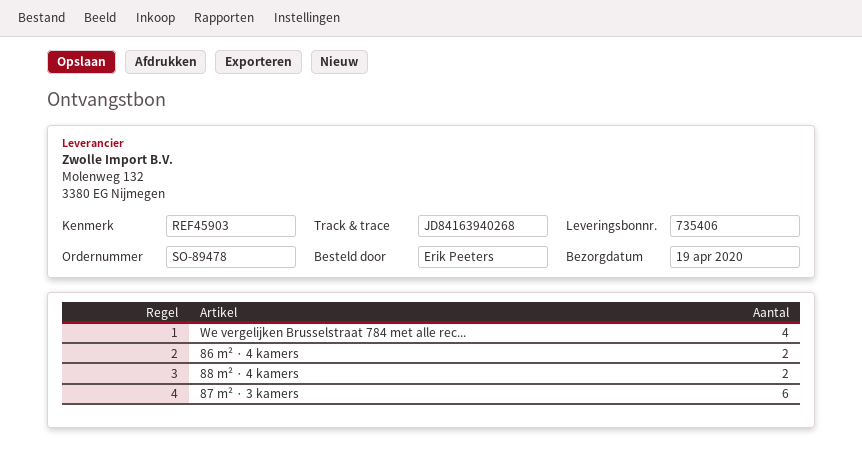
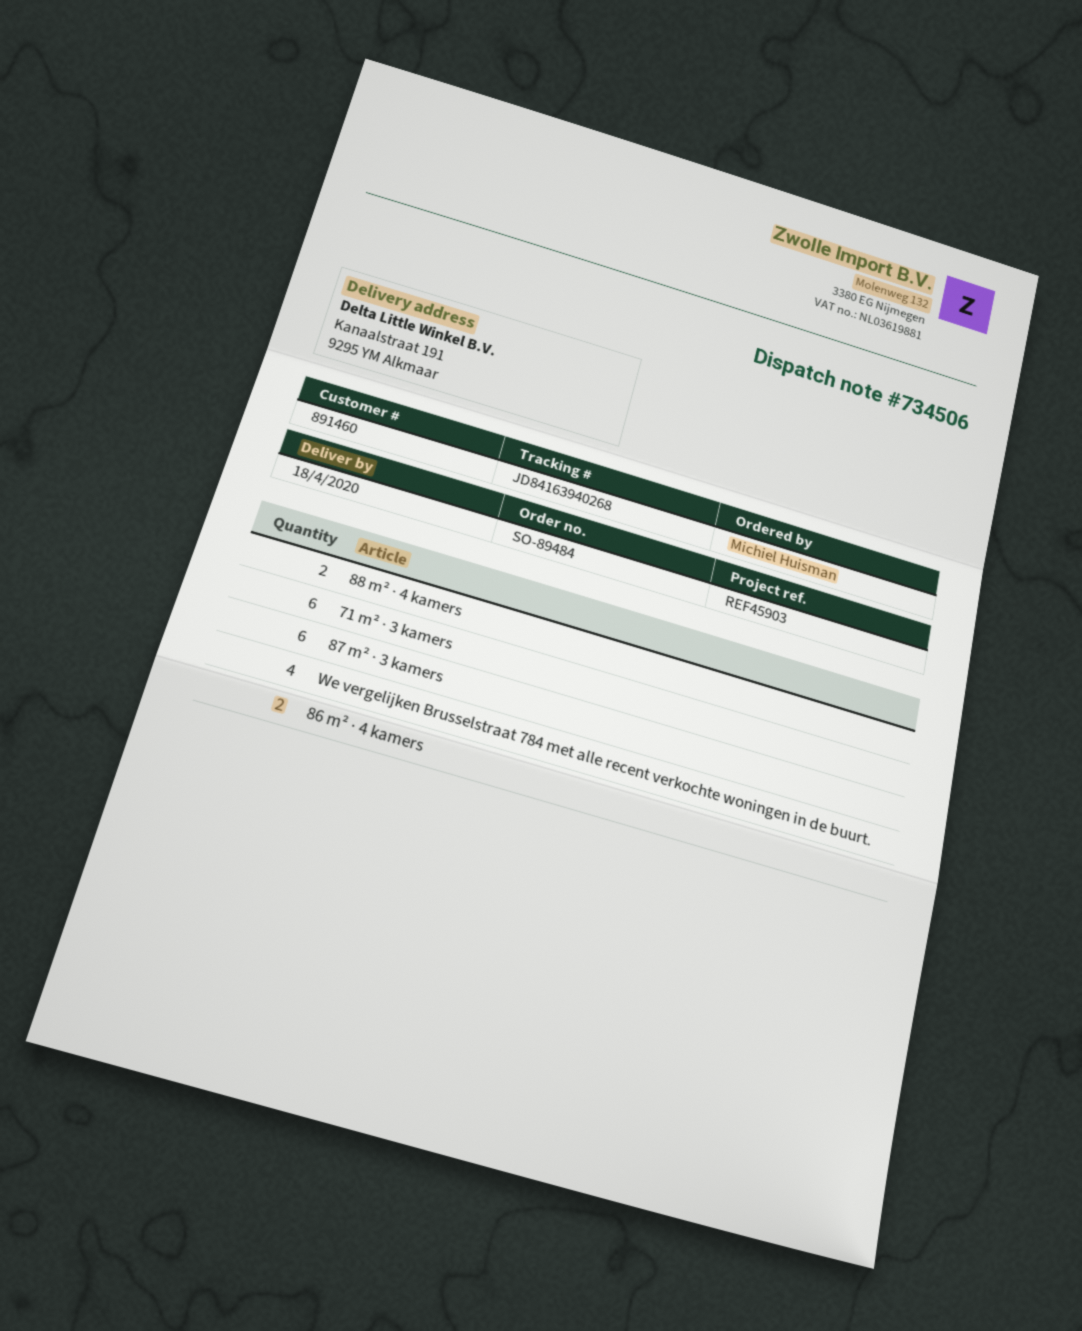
order number: SO-89478 -> SO-89484
delivery note number: 735406 -> 734506
delivery date: 2020-04-19 -> 2020-04-18
ordered by: Erik Peeters -> Michiel Huisman
71 m² · 3 kamers: none -> 6

